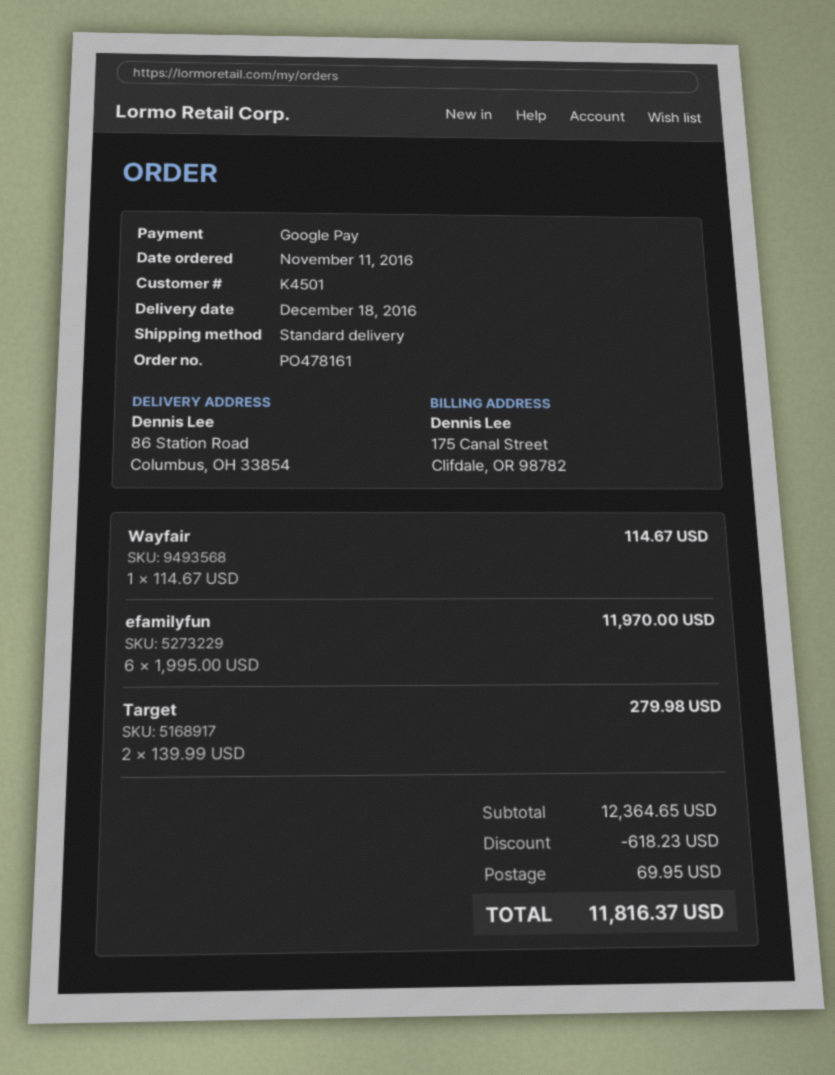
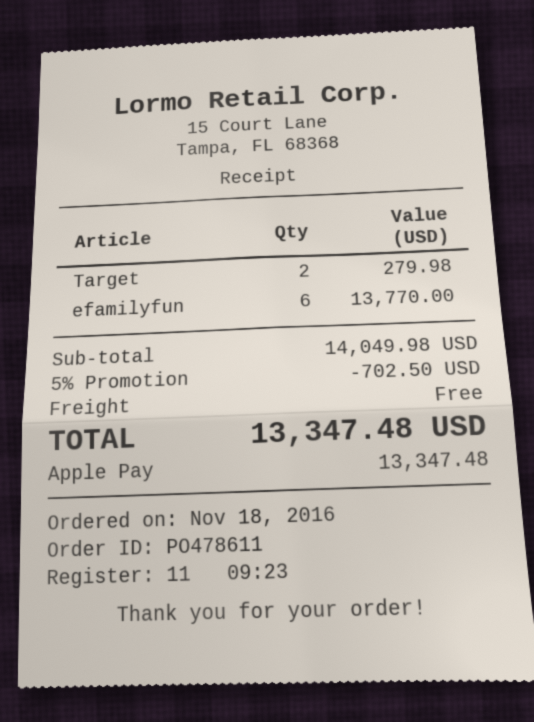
order number: PO478161 -> PO478611
order date: 2016-11-11 -> 2016-11-18
payment method: Google Pay -> Apple Pay
Wayfair: 1 for 114.67 -> none
efamilyfun: 6 for 11970.00 -> 6 for 13770.00
subtotal: 12364.65 -> 14049.98
discount: 618.23 -> 702.50
shipping: 69.95 -> 0.00
total: 11816.37 -> 13347.48

